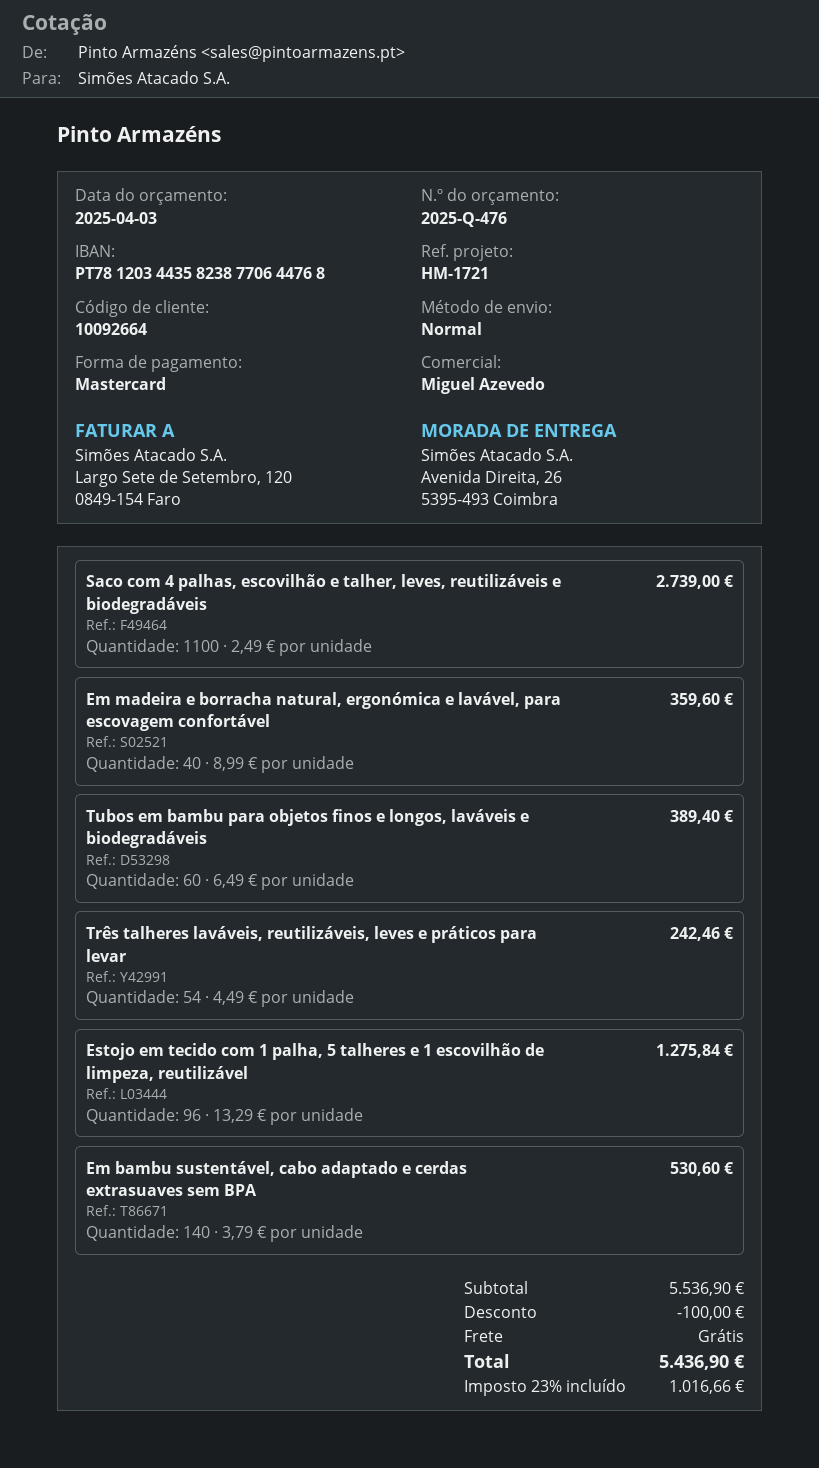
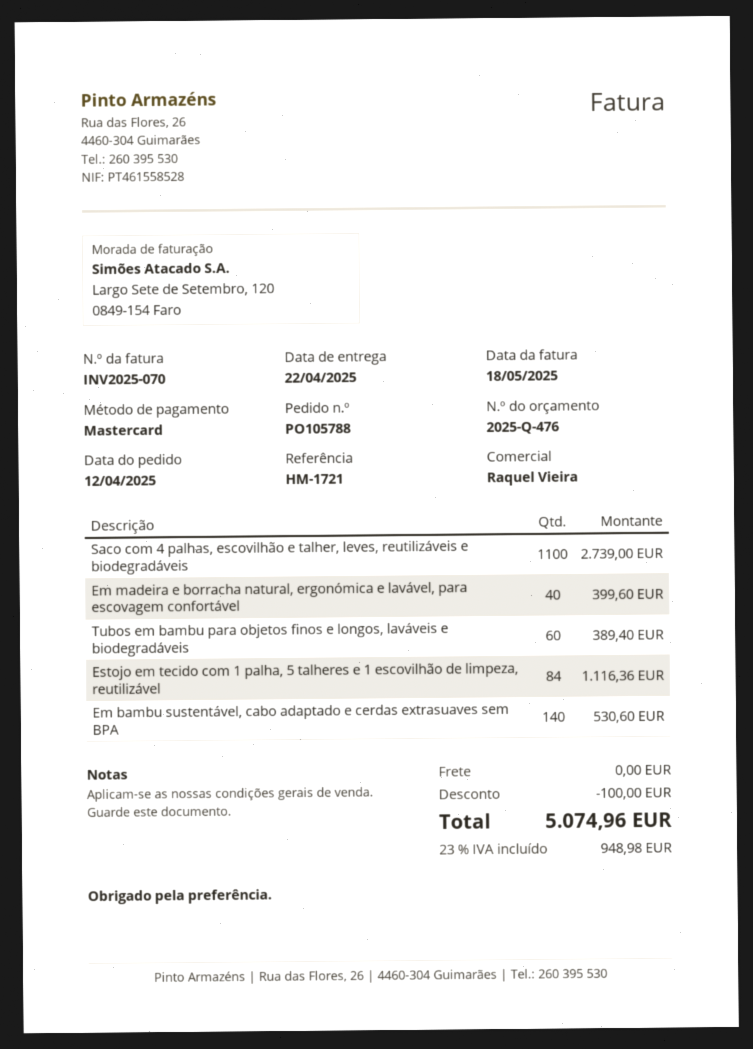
sales rep: Miguel Azevedo -> Raquel Vieira
Em madeira e borracha natural, ergonómica e lavável, para escovagem confortável: 40 for 359.60 -> 40 for 399.60
Três talheres laváveis, reutilizáveis, leves e práticos para levar: 54 for 242.46 -> none
Estojo em tecido com 1 palha, 5 talheres e 1 escovilhão de limpeza, reutilizável: 96 for 1275.84 -> 84 for 1116.36
tax: 23% = 1016.66 -> 23% = 948.98
total: 5436.90 -> 5074.96

